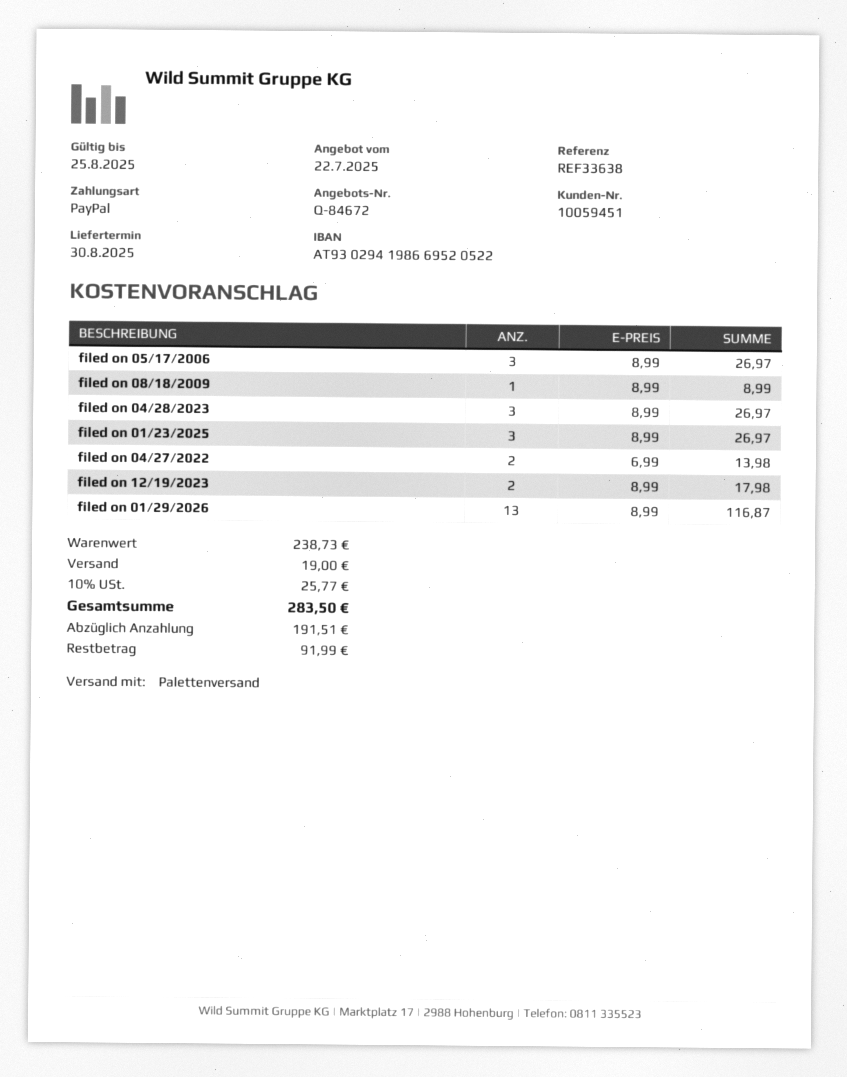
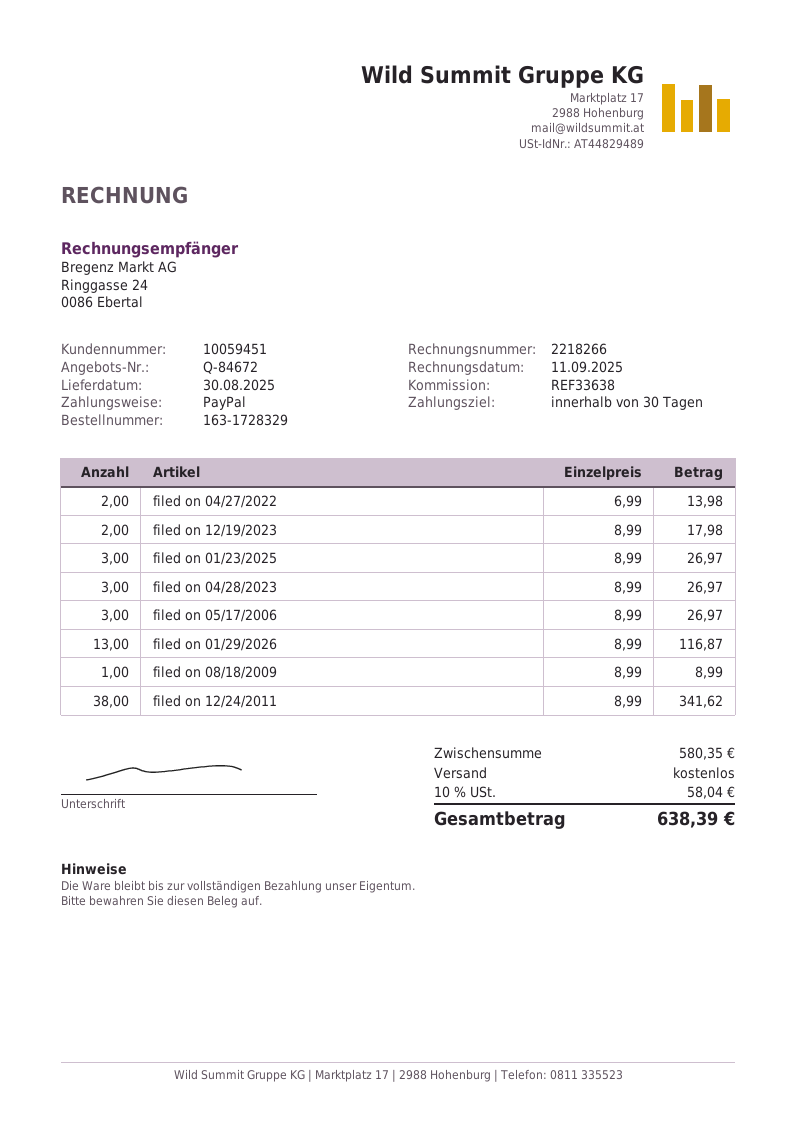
filed on 12/24/2011: none -> 38 x 8.99 = 341.62
subtotal: 238.73 -> 580.35
shipping: 19.00 -> 0.00
tax: 10% = 25.77 -> 10% = 58.04
total: 283.50 -> 638.39

